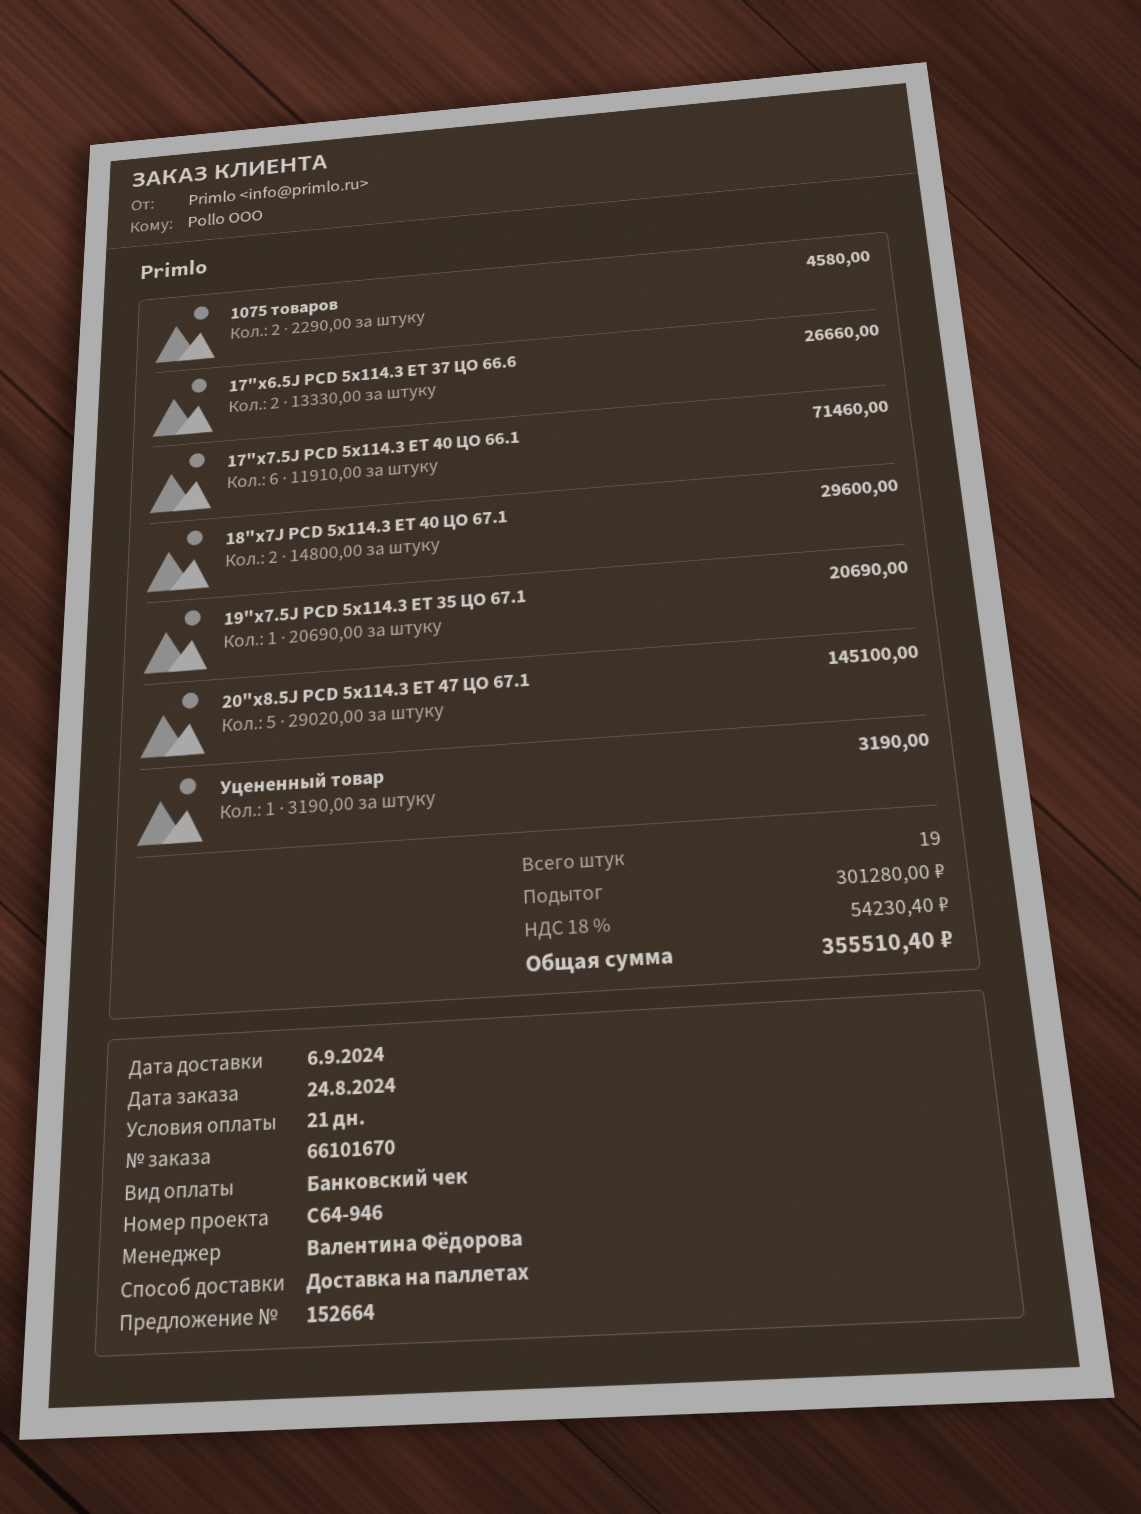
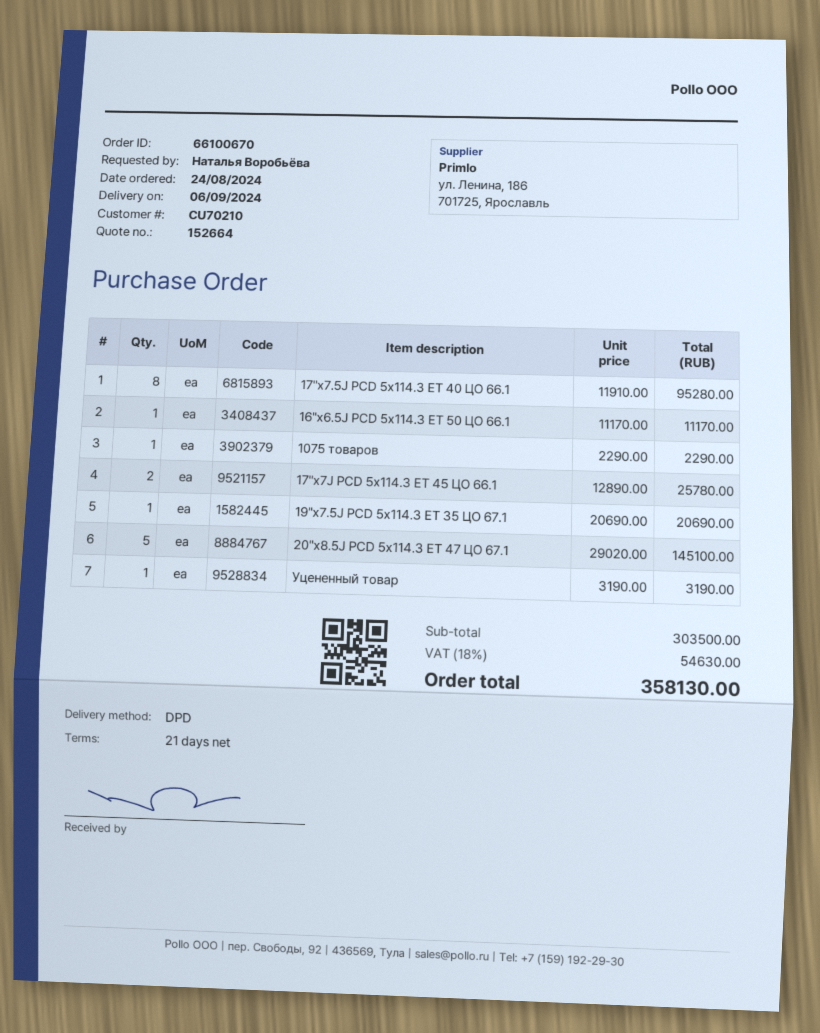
order number: 66101670 -> 66100670
shipping method: pallet freight -> DPD
1075 товаров: 2 x 2290.00 = 4580.00 -> 1 x 2290.00 = 2290.00
17"x6.5J PCD 5x114.3 ЕТ 37 ЦО 66.6: 2 x 13330.00 = 26660.00 -> none
17"x7.5J PCD 5x114.3 ЕТ 40 ЦО 66.1: 6 x 11910.00 = 71460.00 -> 8 x 11910.00 = 95280.00
18"x7J PCD 5x114.3 ЕТ 40 ЦО 67.1: 2 x 14800.00 = 29600.00 -> none
16"x6.5J PCD 5x114.3 ЕТ 50 ЦО 66.1: none -> 1 x 11170.00 = 11170.00
17"x7J PCD 5x114.3 ЕТ 45 ЦО 66.1: none -> 2 x 12890.00 = 25780.00
subtotal: 301280.00 -> 303500.00
tax: 18% = 54230.40 -> 18% = 54630.00
total: 355510.40 -> 358130.00

